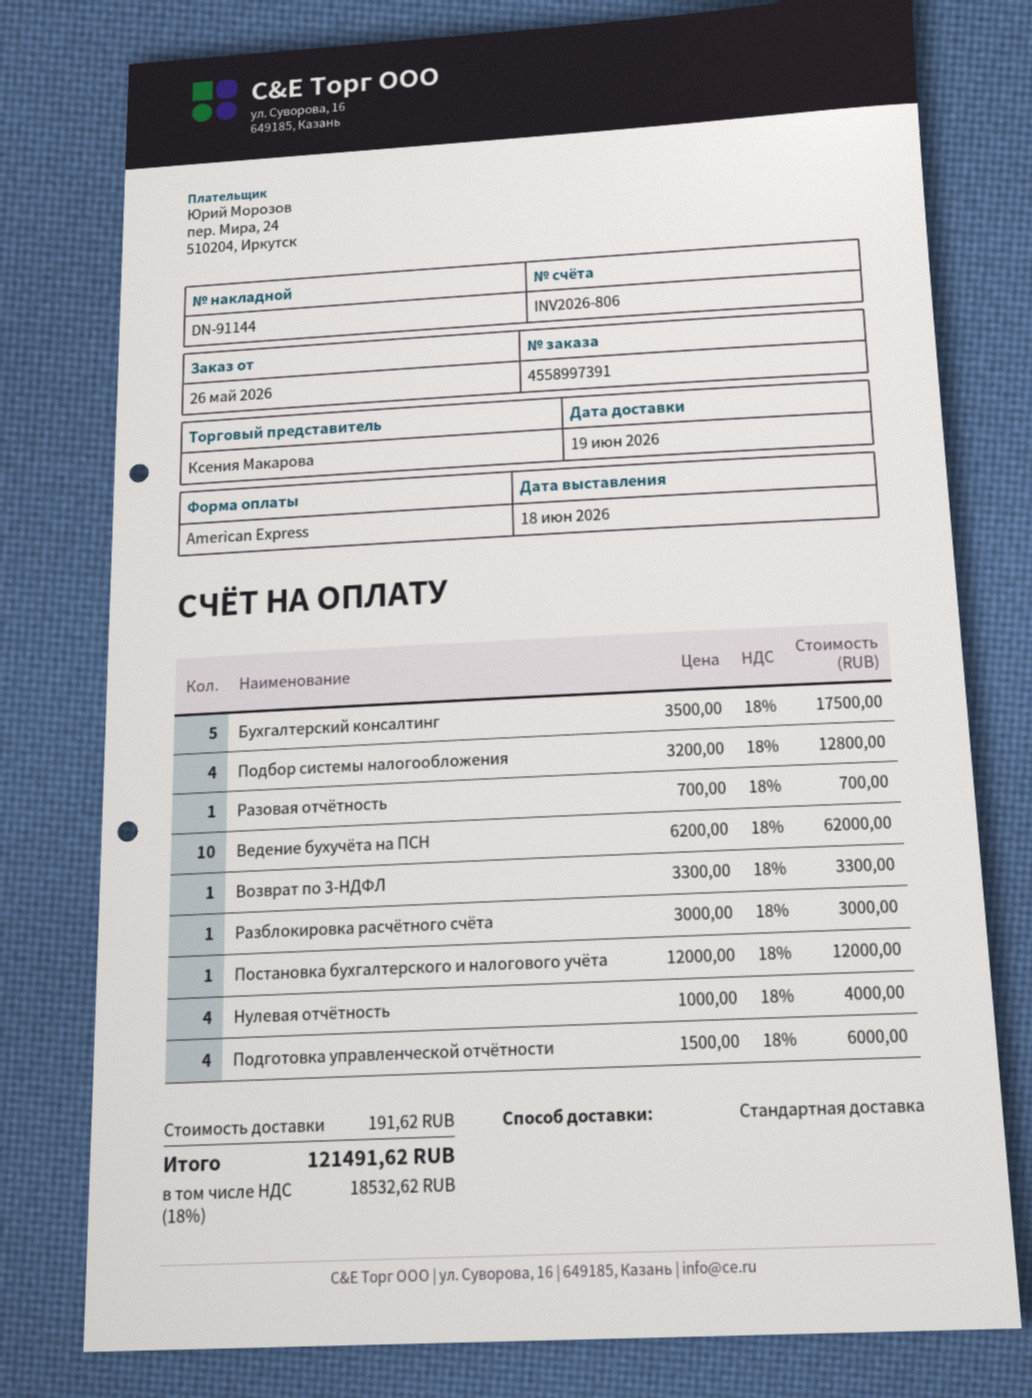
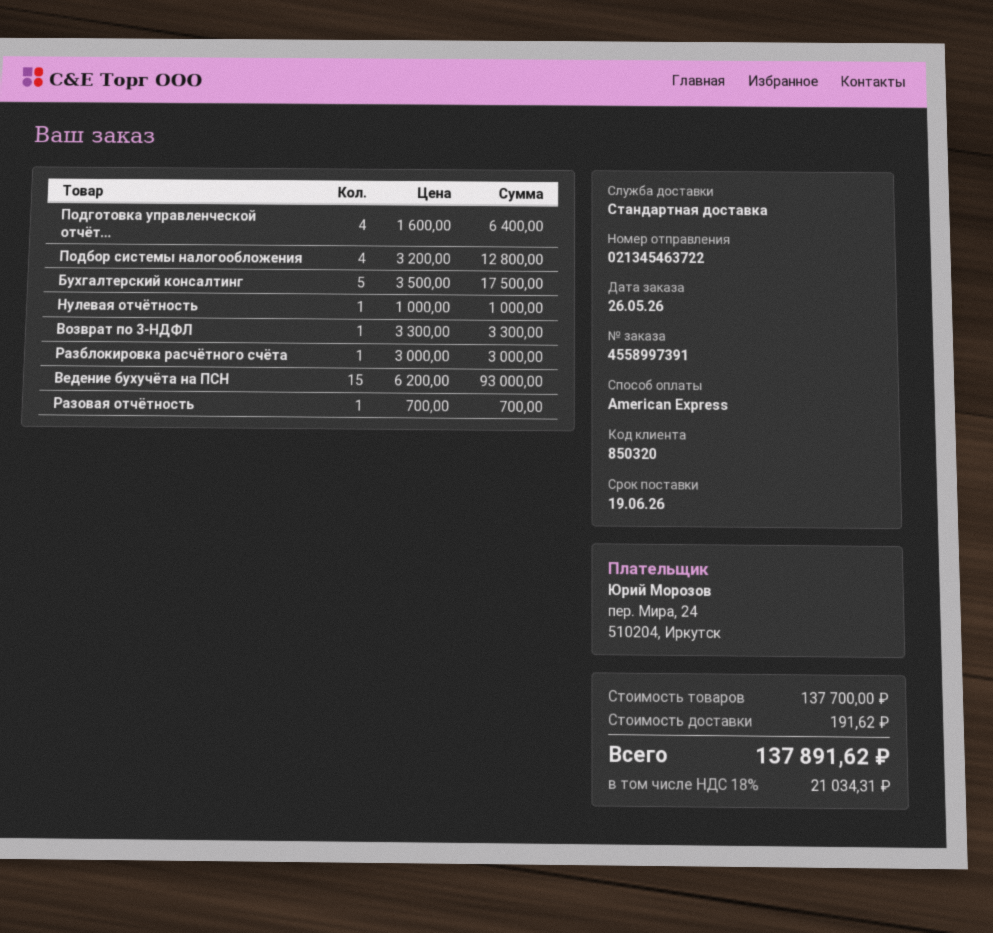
Ведение бухучёта на ПСН: 10 x 6200.00 = 62000.00 -> 15 x 6200.00 = 93000.00
Постановка бухгалтерского и налогового учёта: 1 x 12000.00 = 12000.00 -> none
Нулевая отчётность: 4 x 1000.00 = 4000.00 -> 1 x 1000.00 = 1000.00
Подготовка управленческой отчётности: 4 x 1500.00 = 6000.00 -> 4 x 1600.00 = 6400.00
tax: 18% = 18532.62 -> 18% = 21034.31
total: 121491.62 -> 137891.62

